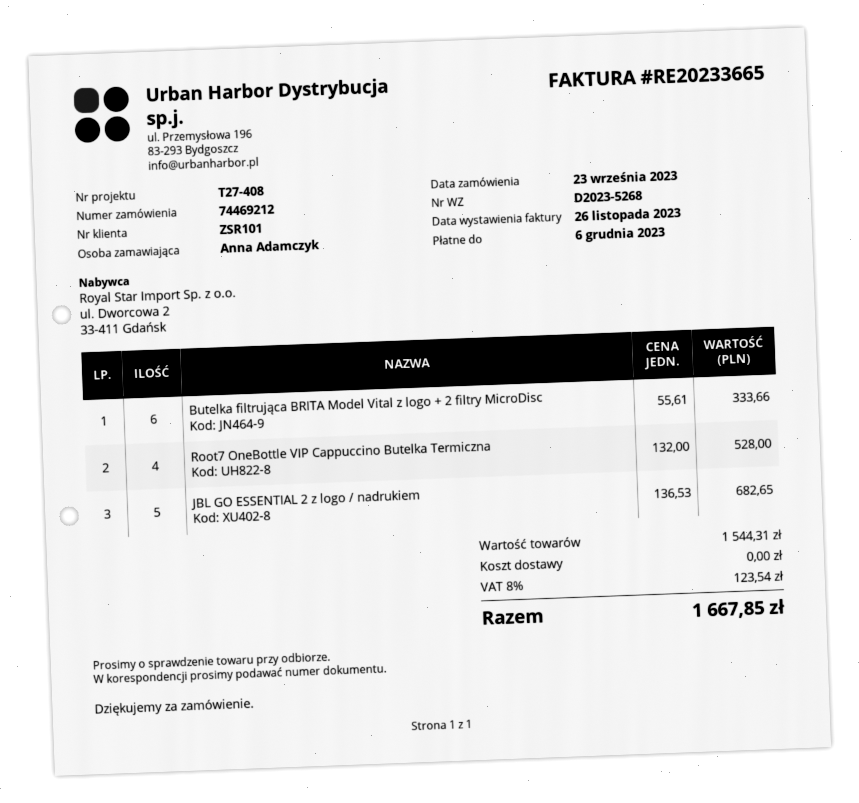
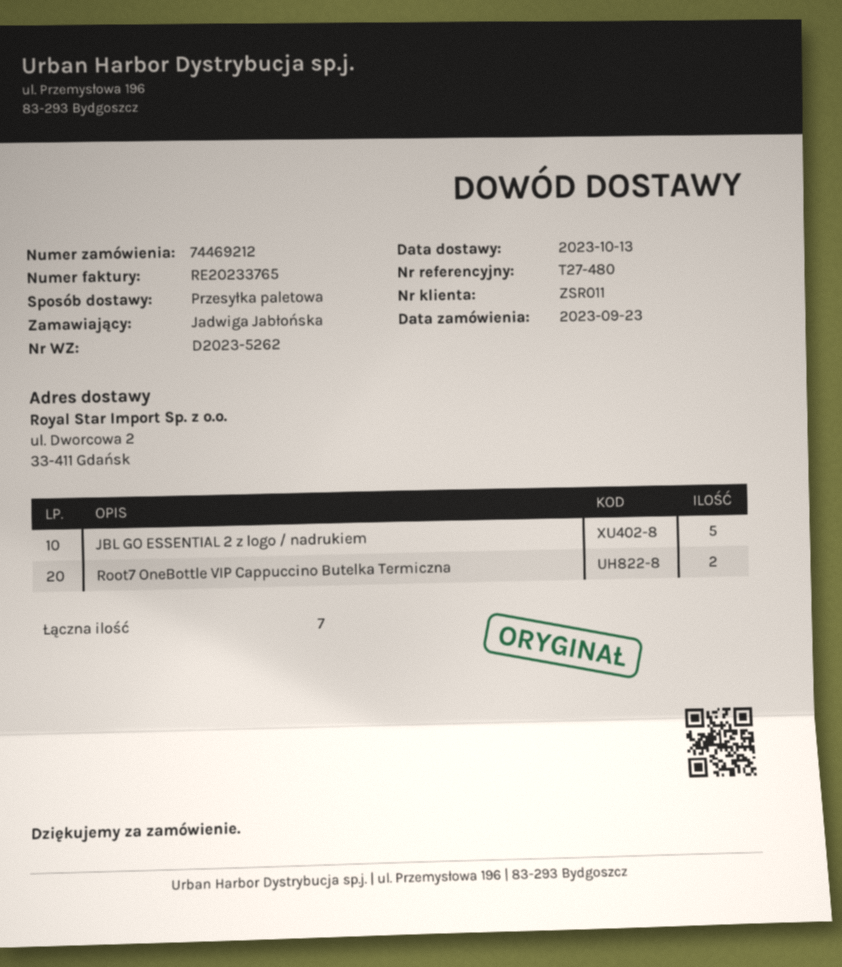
delivery note number: D2023-5268 -> D2023-5262
invoice number: RE20233665 -> RE20233765
customer number: ZSR101 -> ZSR011
reference: T27-408 -> T27-480
ordered by: Anna Adamczyk -> Jadwiga Jabłońska
Butelka filtrująca BRITA Model Vital z logo + 2 filtry MicroDisc: 6 -> none
Root7 OneBottle VIP Cappuccino Butelka Termiczna: 4 -> 2

